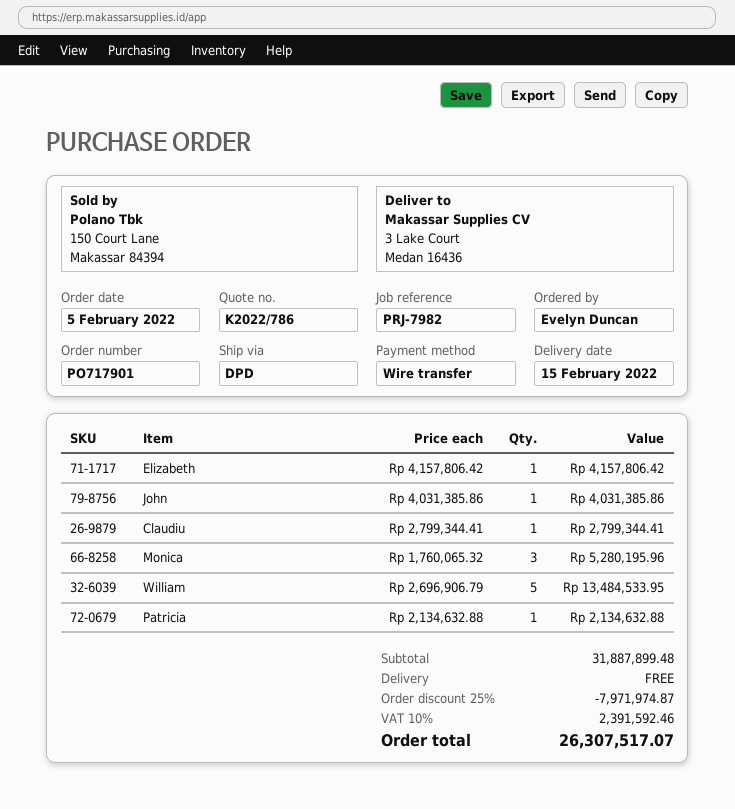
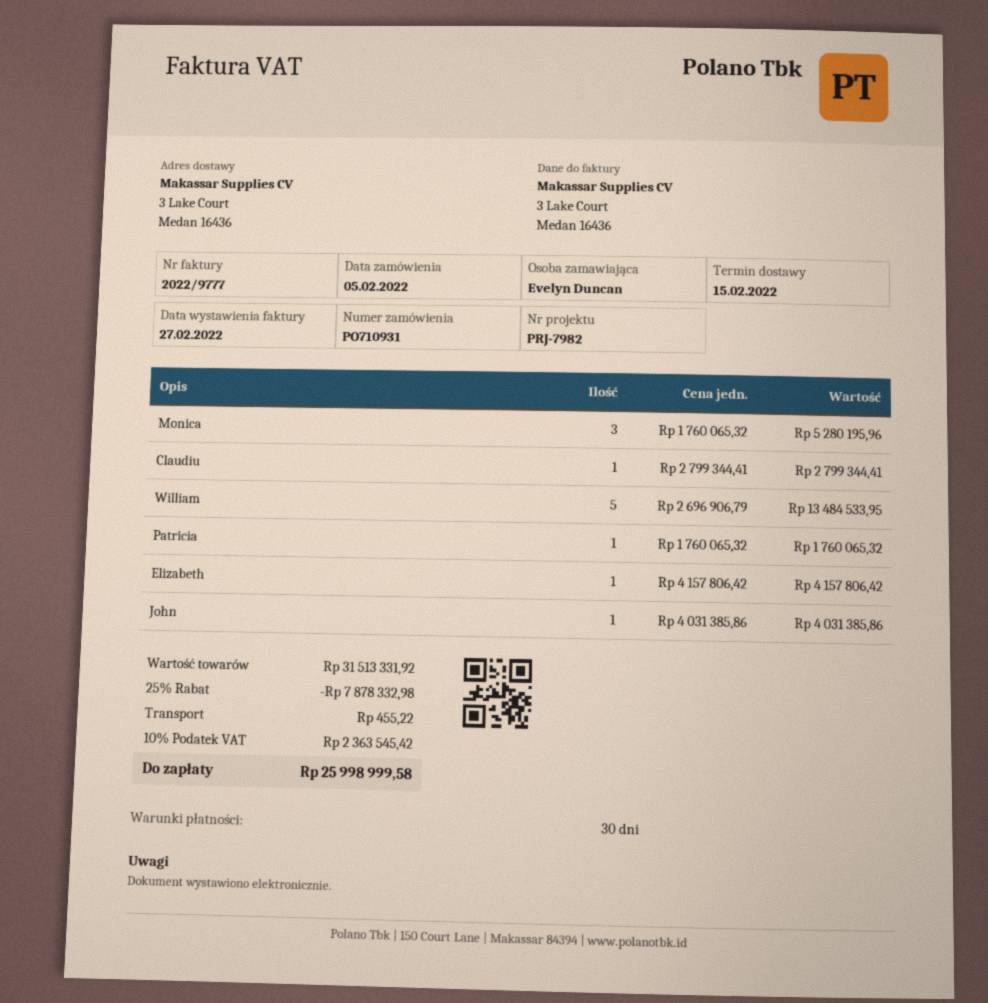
order number: PO717901 -> PO710931
Patricia: 1 x 2134632.88 = 2134632.88 -> 1 x 1760065.32 = 1760065.32
subtotal: 31887899.48 -> 31513331.92
discount: 25% = 7971974.87 -> 25% = 7878332.98
shipping: 0.00 -> 455.22
tax: 10% = 2391592.46 -> 10% = 2363545.42
total: 26307517.07 -> 25998999.58

